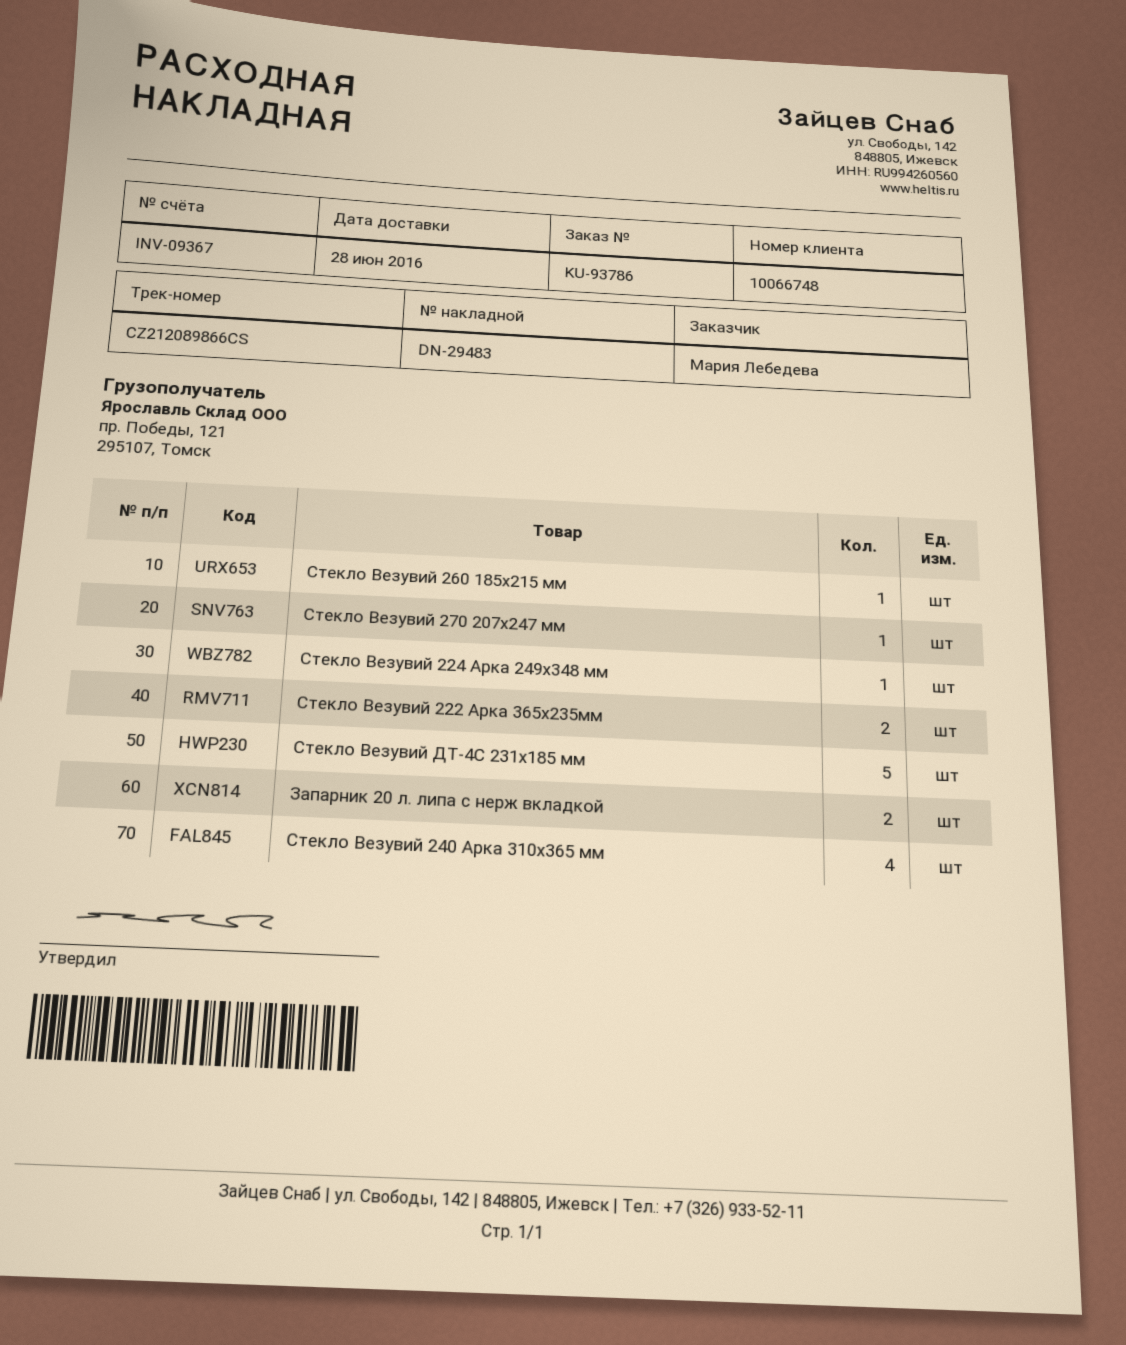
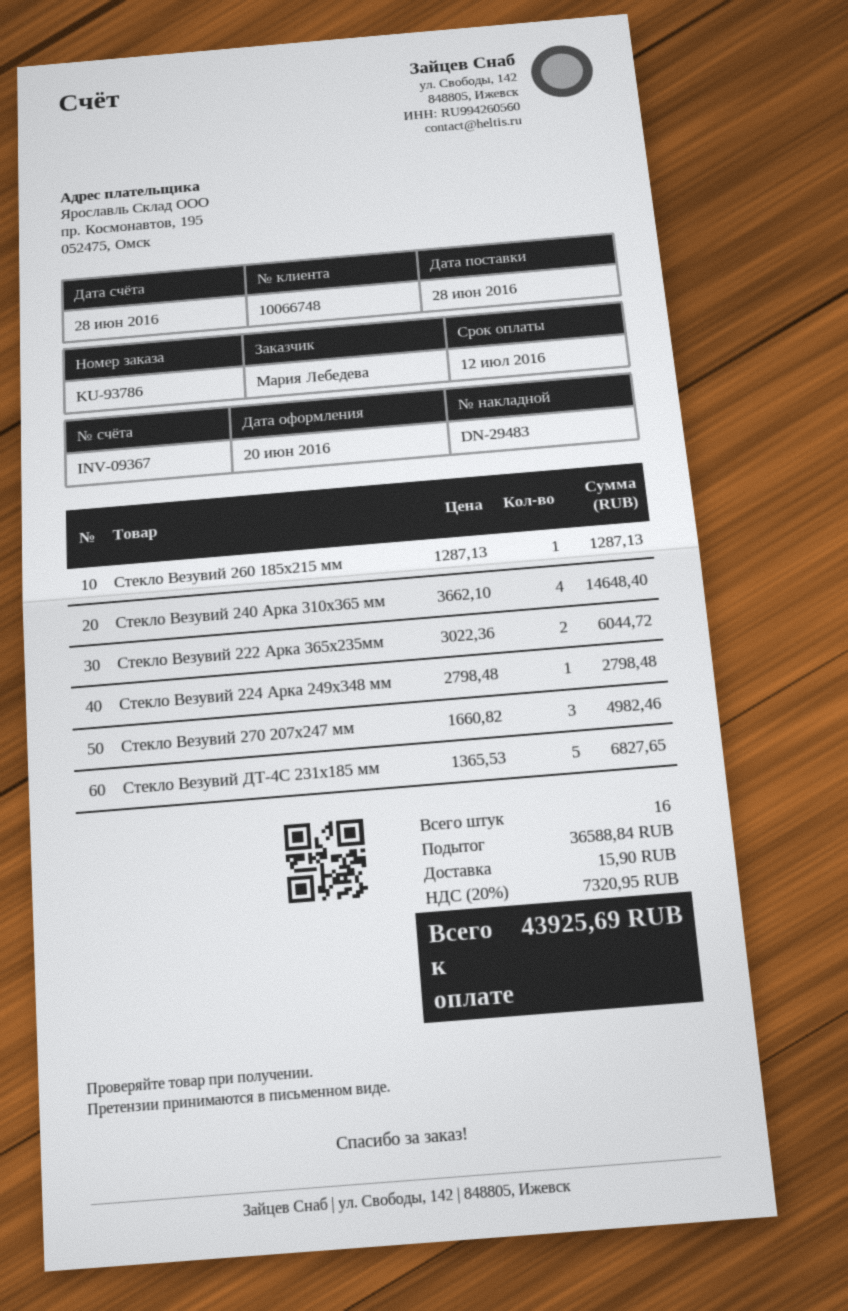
Стекло Везувий 270 207х247 мм: 1 -> 3
Запарник 20 л. липа с нерж вкладкой: 2 -> none

